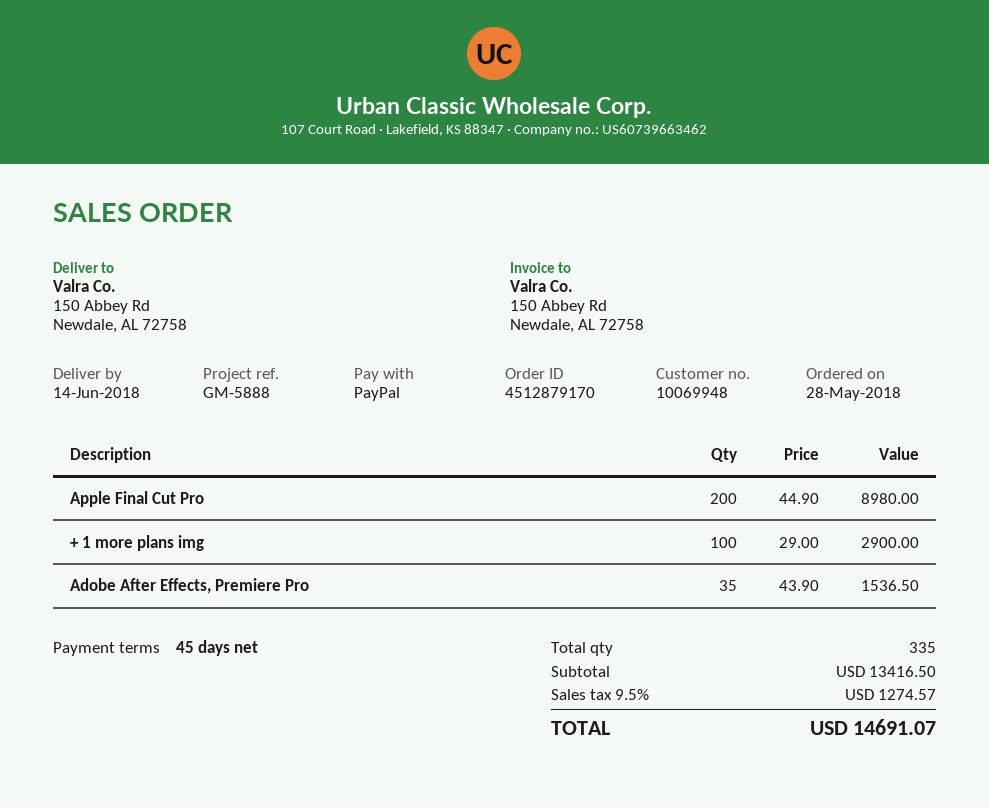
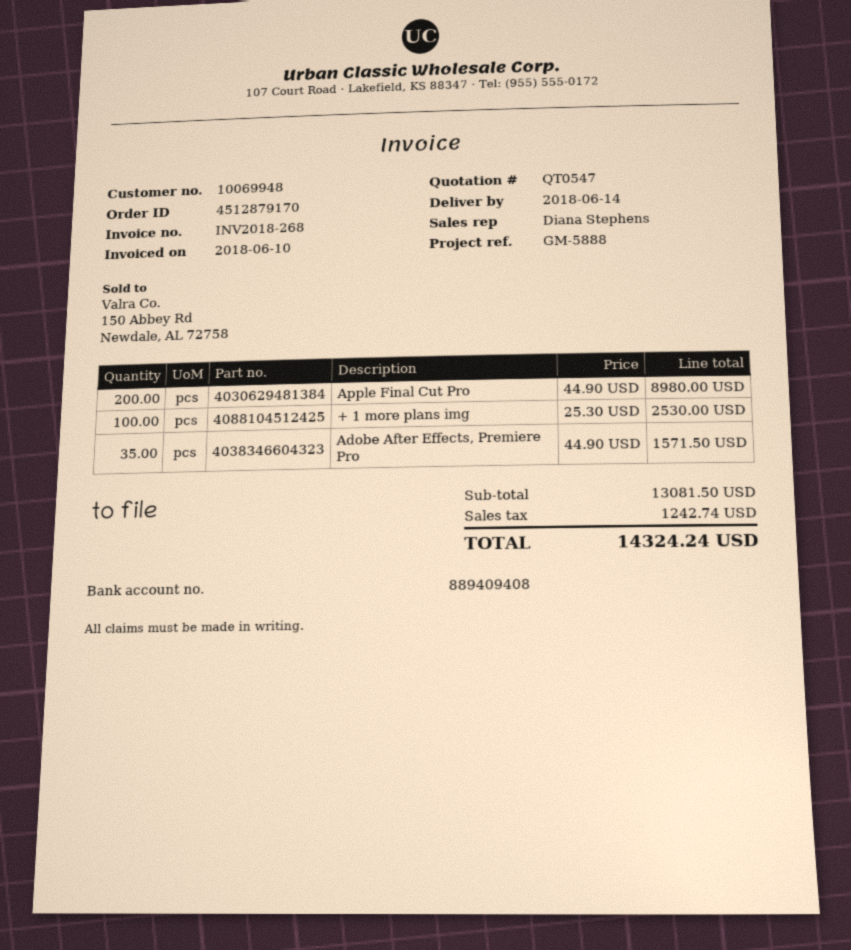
+ 1 more plans img: 100 x 29.00 = 2900.00 -> 100 x 25.30 = 2530.00
Adobe After Effects, Premiere Pro: 35 x 43.90 = 1536.50 -> 35 x 44.90 = 1571.50
subtotal: 13416.50 -> 13081.50
tax: 1274.57 -> 1242.74
total: 14691.07 -> 14324.24

